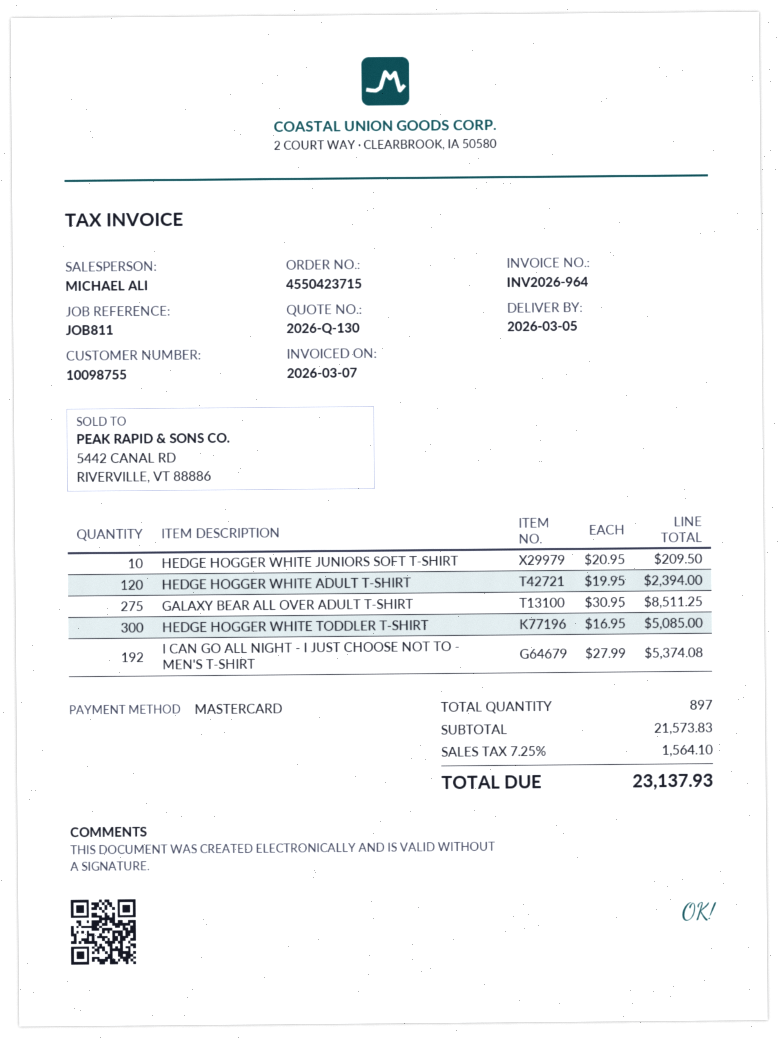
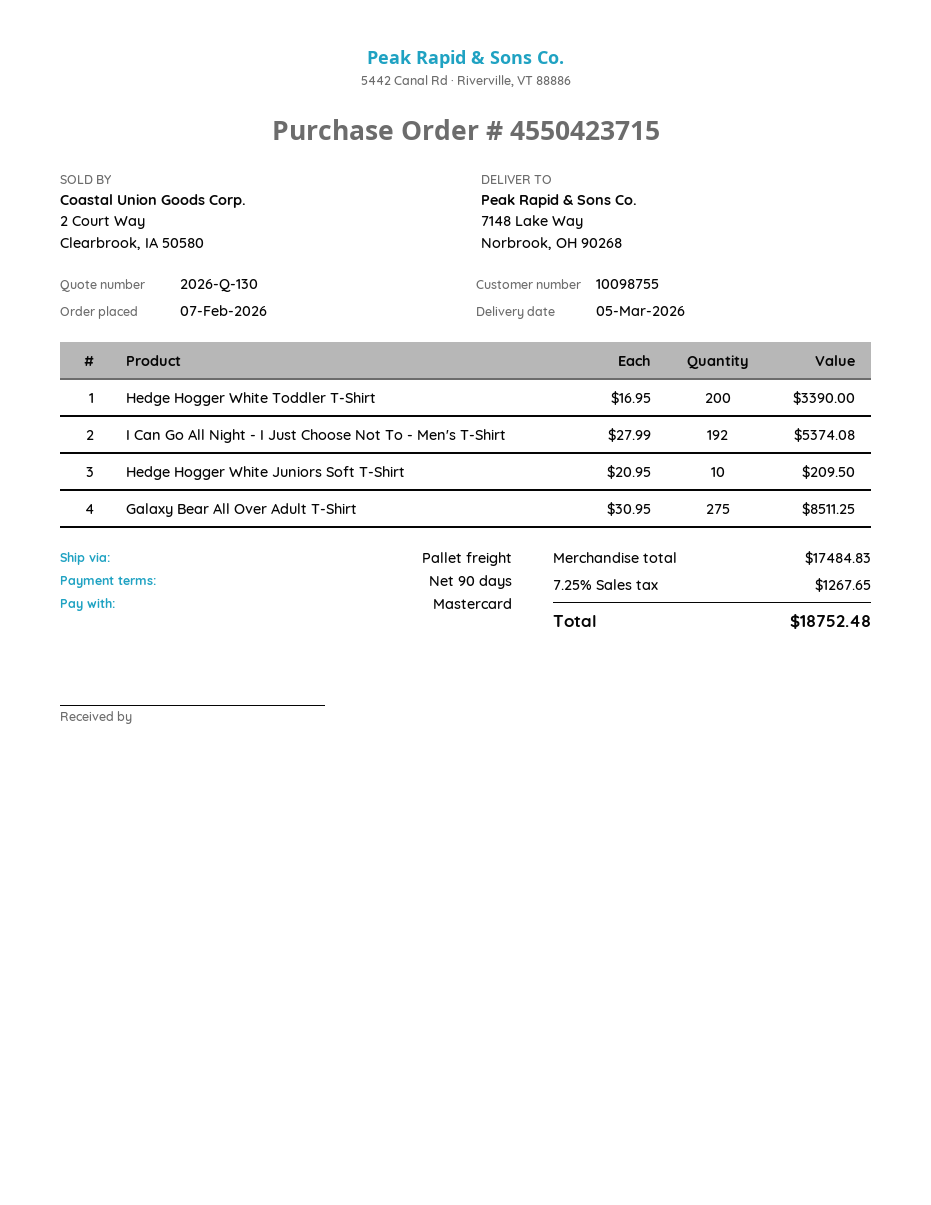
HEDGE HOGGER WHITE ADULT T-SHIRT: 120 x 19.95 = 2394.00 -> none
HEDGE HOGGER WHITE TODDLER T-SHIRT: 300 x 16.95 = 5085.00 -> 200 x 16.95 = 3390.00
subtotal: 21573.83 -> 17484.83
tax: 7.25% = 1564.10 -> 7.25% = 1267.65
total: 23137.93 -> 18752.48

